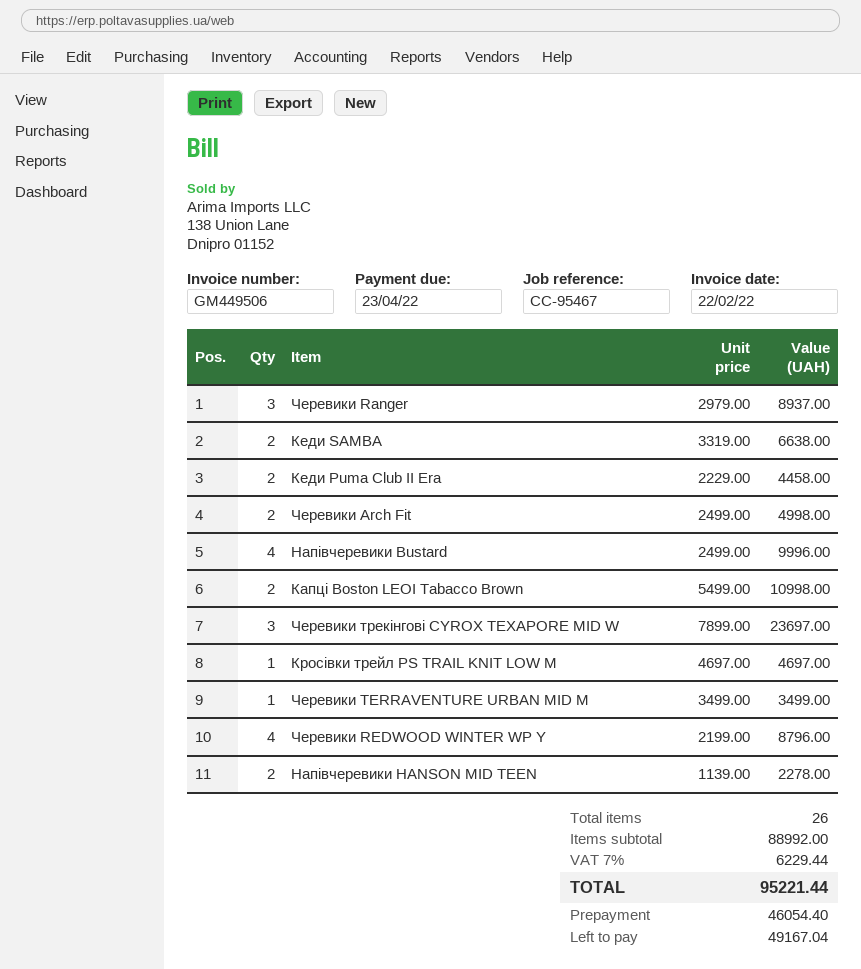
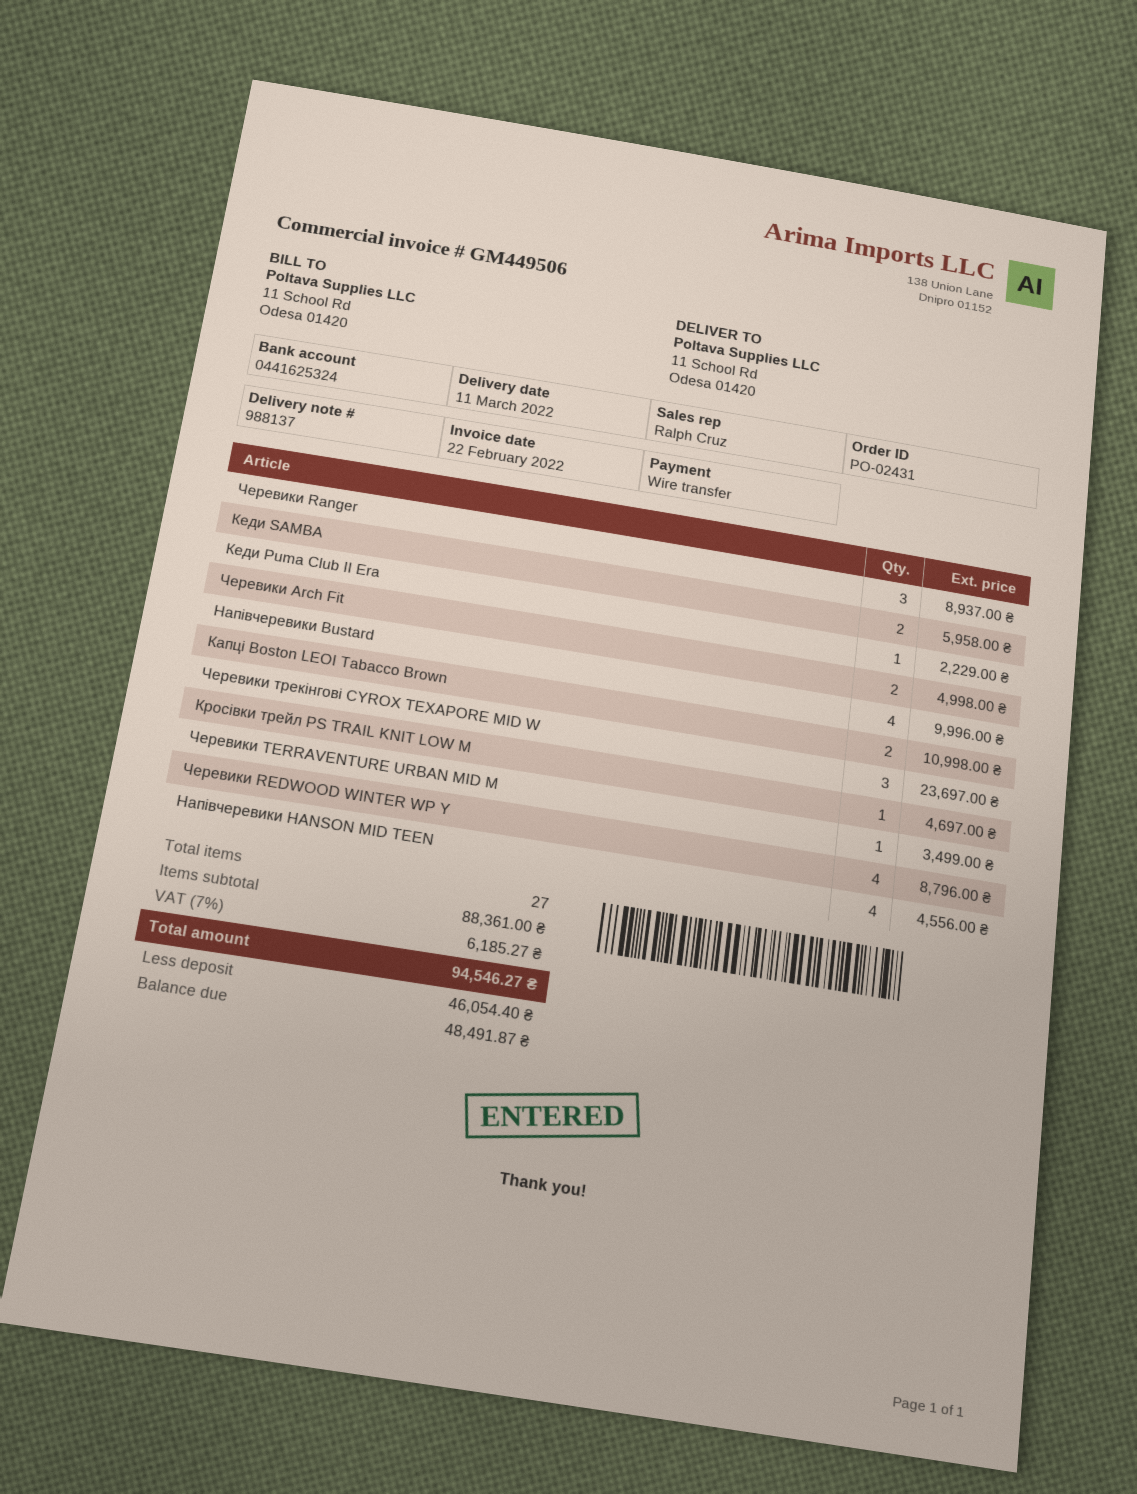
Кеди SAMBA: 2 for 6638.00 -> 2 for 5958.00
Кеди Puma Club II Era: 2 for 4458.00 -> 1 for 2229.00
Напівчеревики HANSON MID TEEN: 2 for 2278.00 -> 4 for 4556.00
total quantity: 26 -> 27
subtotal: 88992.00 -> 88361.00
tax: 7% = 6229.44 -> 7% = 6185.27
total: 95221.44 -> 94546.27
balance: 49167.04 -> 48491.87

